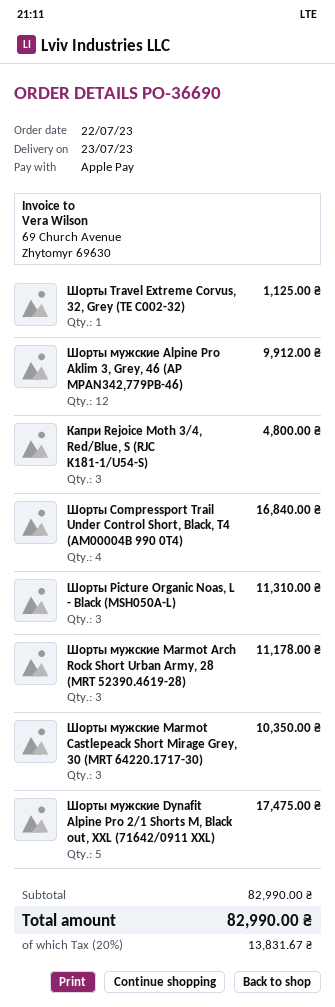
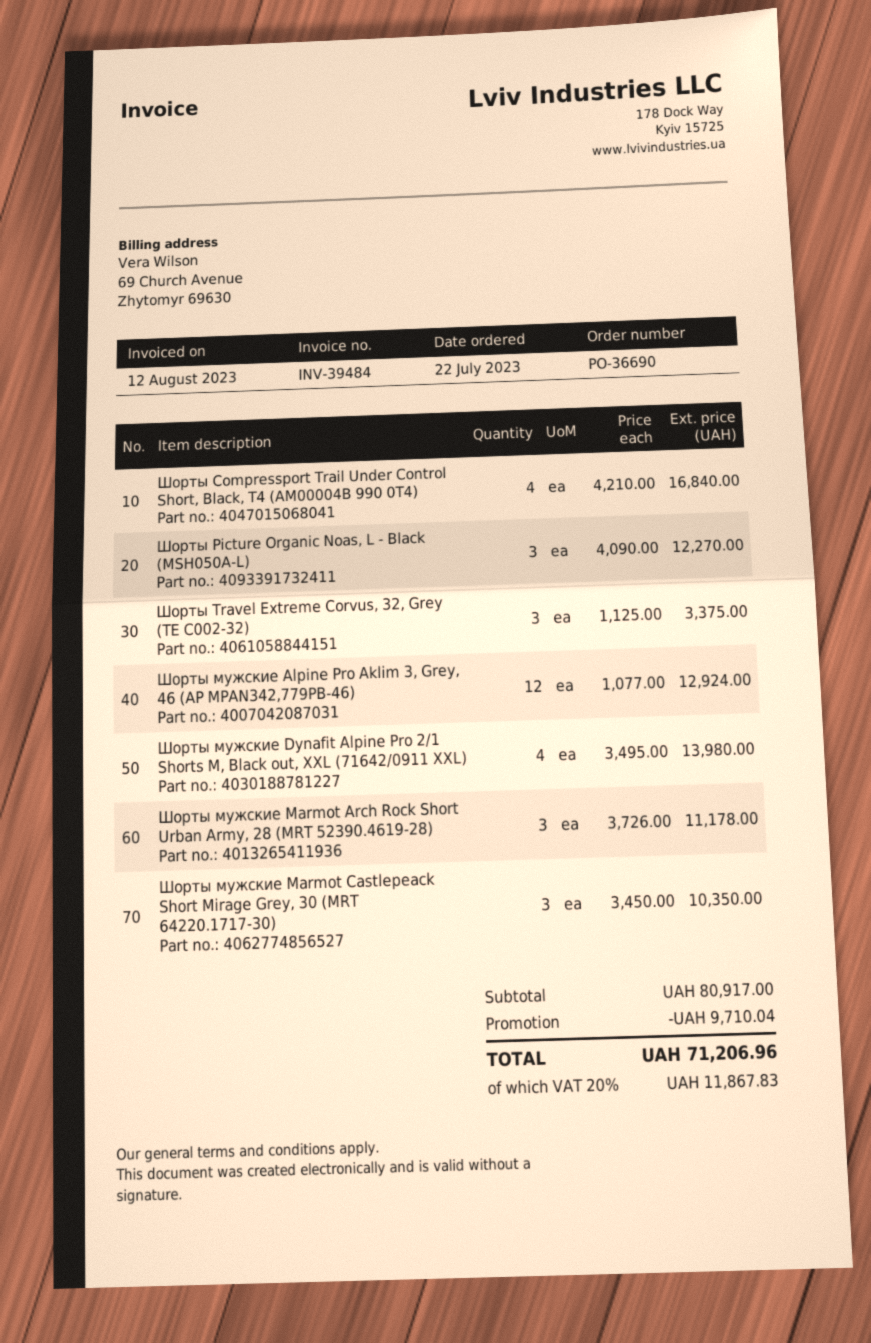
Шорты Travel Extreme Corvus, 32, Grey (TE C002-32): 1 for 1125.00 -> 3 for 3375.00
Шорты мужские Alpine Pro Aklim 3, Grey, 46 (AP MPAN342,779PB-46): 12 for 9912.00 -> 12 for 12924.00
Капри Rejoice Moth 3/4, Red/Blue, S (RJC K181-1/U54-S): 3 for 4800.00 -> none
Шорты Picture Organic Noas, L - Black (MSH050A-L): 3 for 11310.00 -> 3 for 12270.00
Шорты мужские Dynafit Alpine Pro 2/1 Shorts M, Black out, XXL (71642/0911 XXL): 5 for 17475.00 -> 4 for 13980.00
subtotal: 82990.00 -> 80917.00
discount: none -> 9710.04
tax: 20% = 13831.67 -> 20% = 11867.83
total: 82990.00 -> 71206.96

